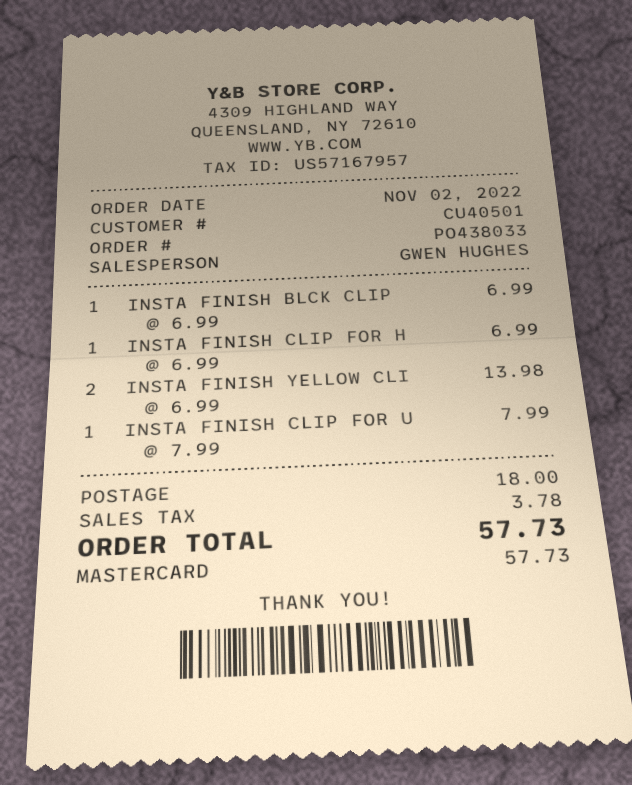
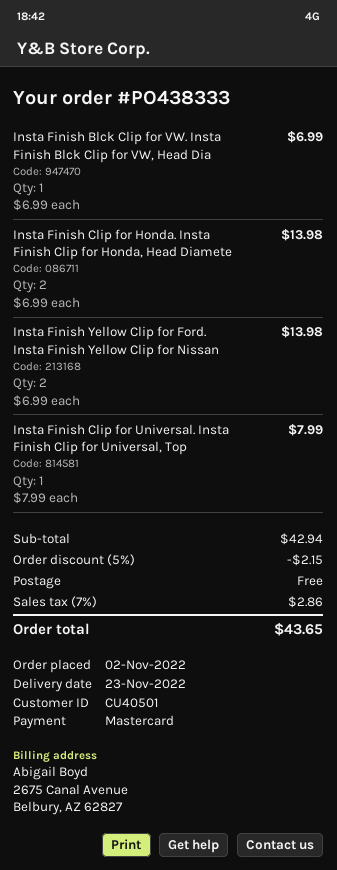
order number: PO438033 -> PO438333
INSTA FINISH CLIP FOR H: 1 x 6.99 = 6.99 -> 2 x 6.99 = 13.98
discount: none -> 5% = 2.15
shipping: 18.00 -> 0.00
tax: 3.78 -> 2.86
total: 57.73 -> 43.65

